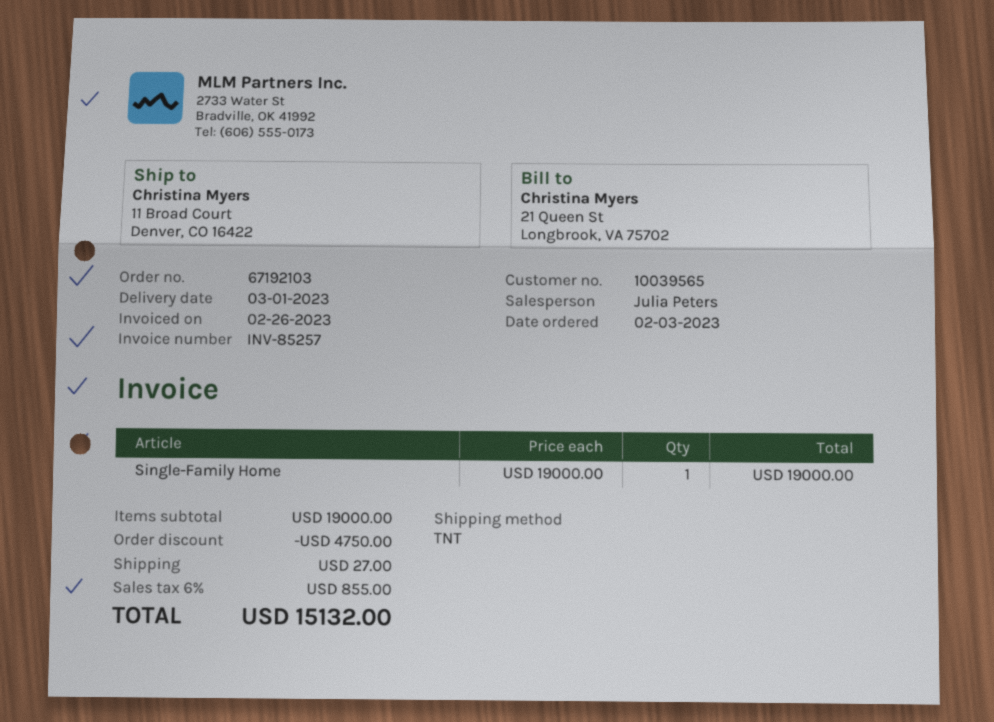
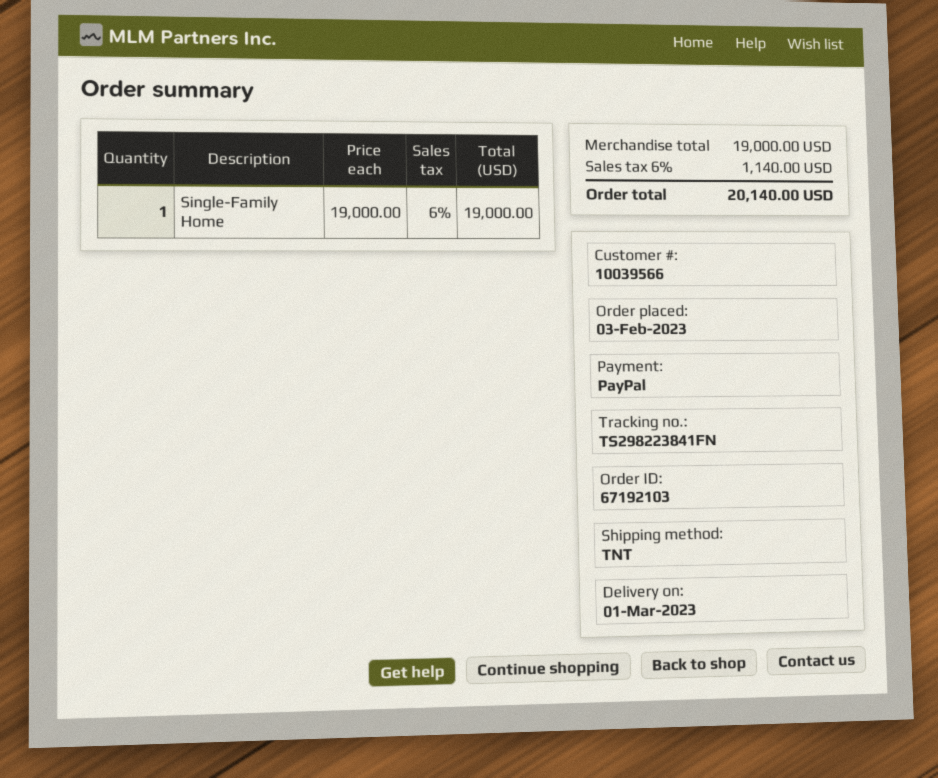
customer number: 10039565 -> 10039566
discount: 4750.00 -> none
shipping: 27.00 -> none
tax: 6% = 855.00 -> 6% = 1140.00
total: 15132.00 -> 20140.00

